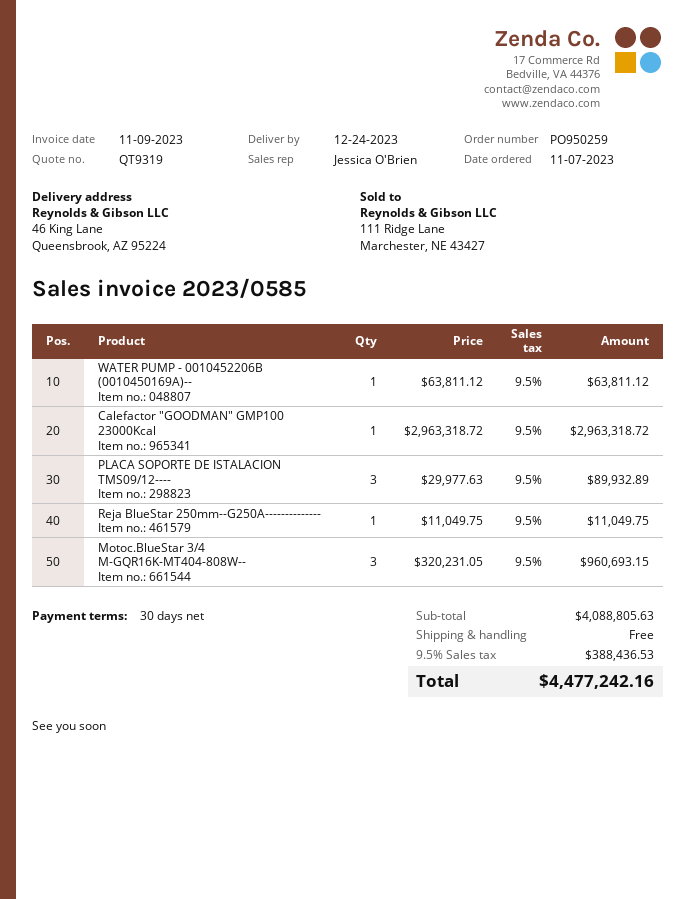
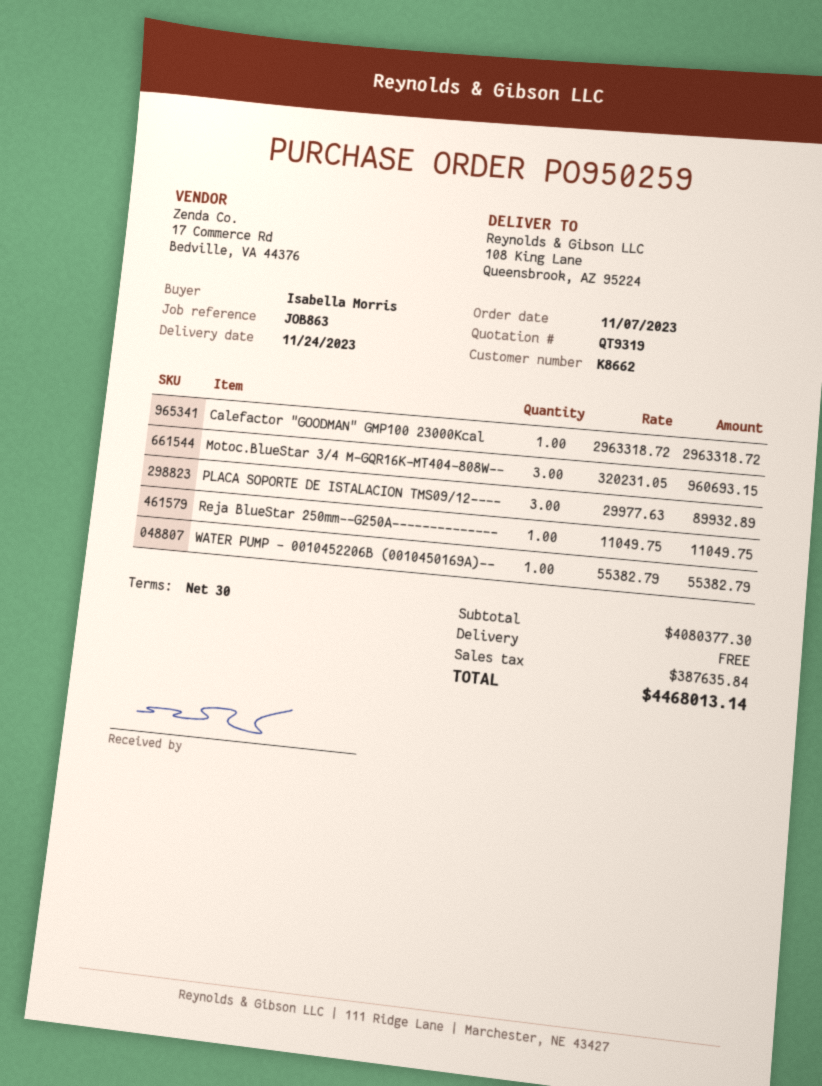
delivery date: 2023-12-24 -> 2023-11-24
ship to: 46 King Lane, Queensbrook, AZ 95224 -> 108 King Lane, Queensbrook, AZ 95224
WATER PUMP - 0010452206B (0010450169A)--: 1 x 63811.12 = 63811.12 -> 1 x 55382.79 = 55382.79
subtotal: 4088805.63 -> 4080377.30
tax: 388436.53 -> 387635.84
total: 4477242.16 -> 4468013.14

